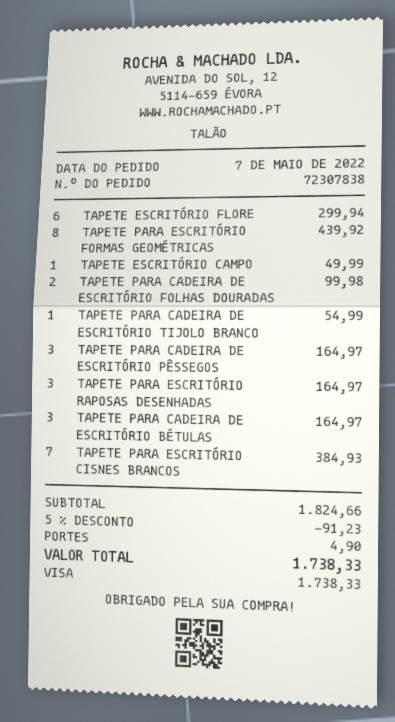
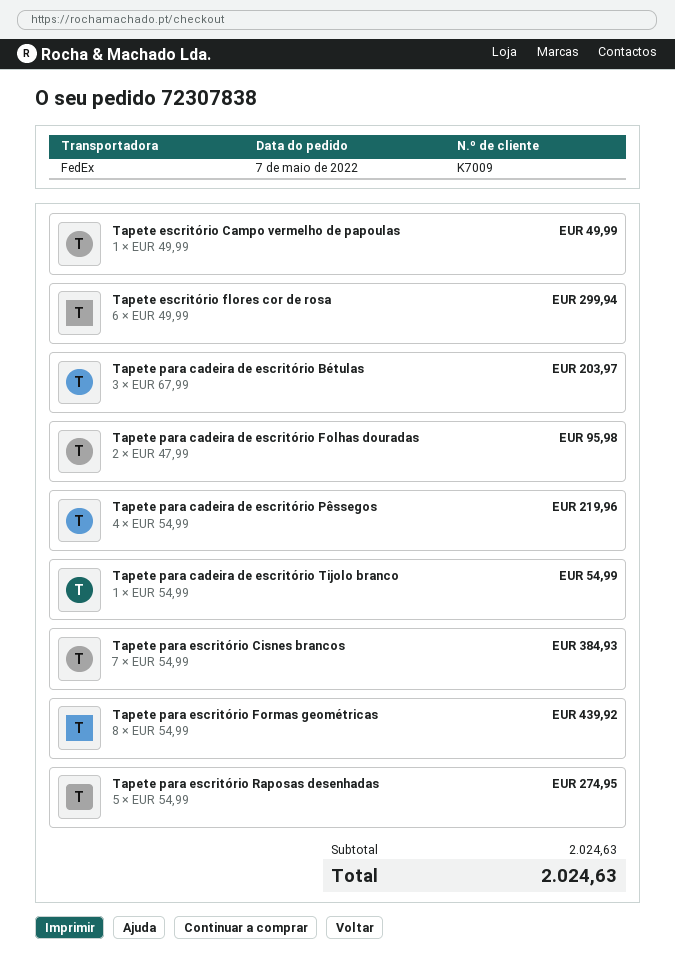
TAPETE PARA CADEIRA DE ESCRITÓRIO FOLHAS DOURADAS: 2 for 99.98 -> 2 for 95.98
TAPETE PARA CADEIRA DE ESCRITÓRIO PÊSSEGOS: 3 for 164.97 -> 4 for 219.96
TAPETE PARA ESCRITÓRIO RAPOSAS DESENHADAS: 3 for 164.97 -> 5 for 274.95
TAPETE PARA CADEIRA DE ESCRITÓRIO BÉTULAS: 3 for 164.97 -> 3 for 203.97
subtotal: 1824.66 -> 2024.63
discount: 5% = 91.23 -> none
shipping: 4.90 -> none
total: 1738.33 -> 2024.63

